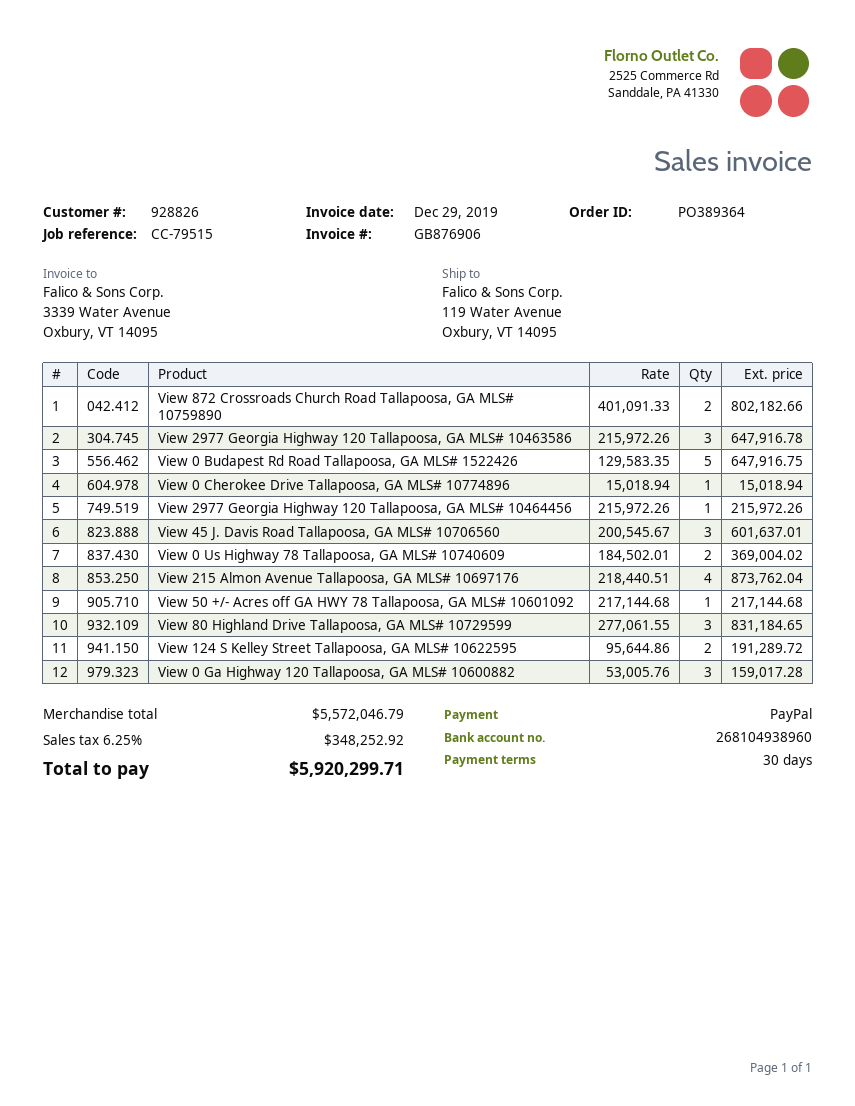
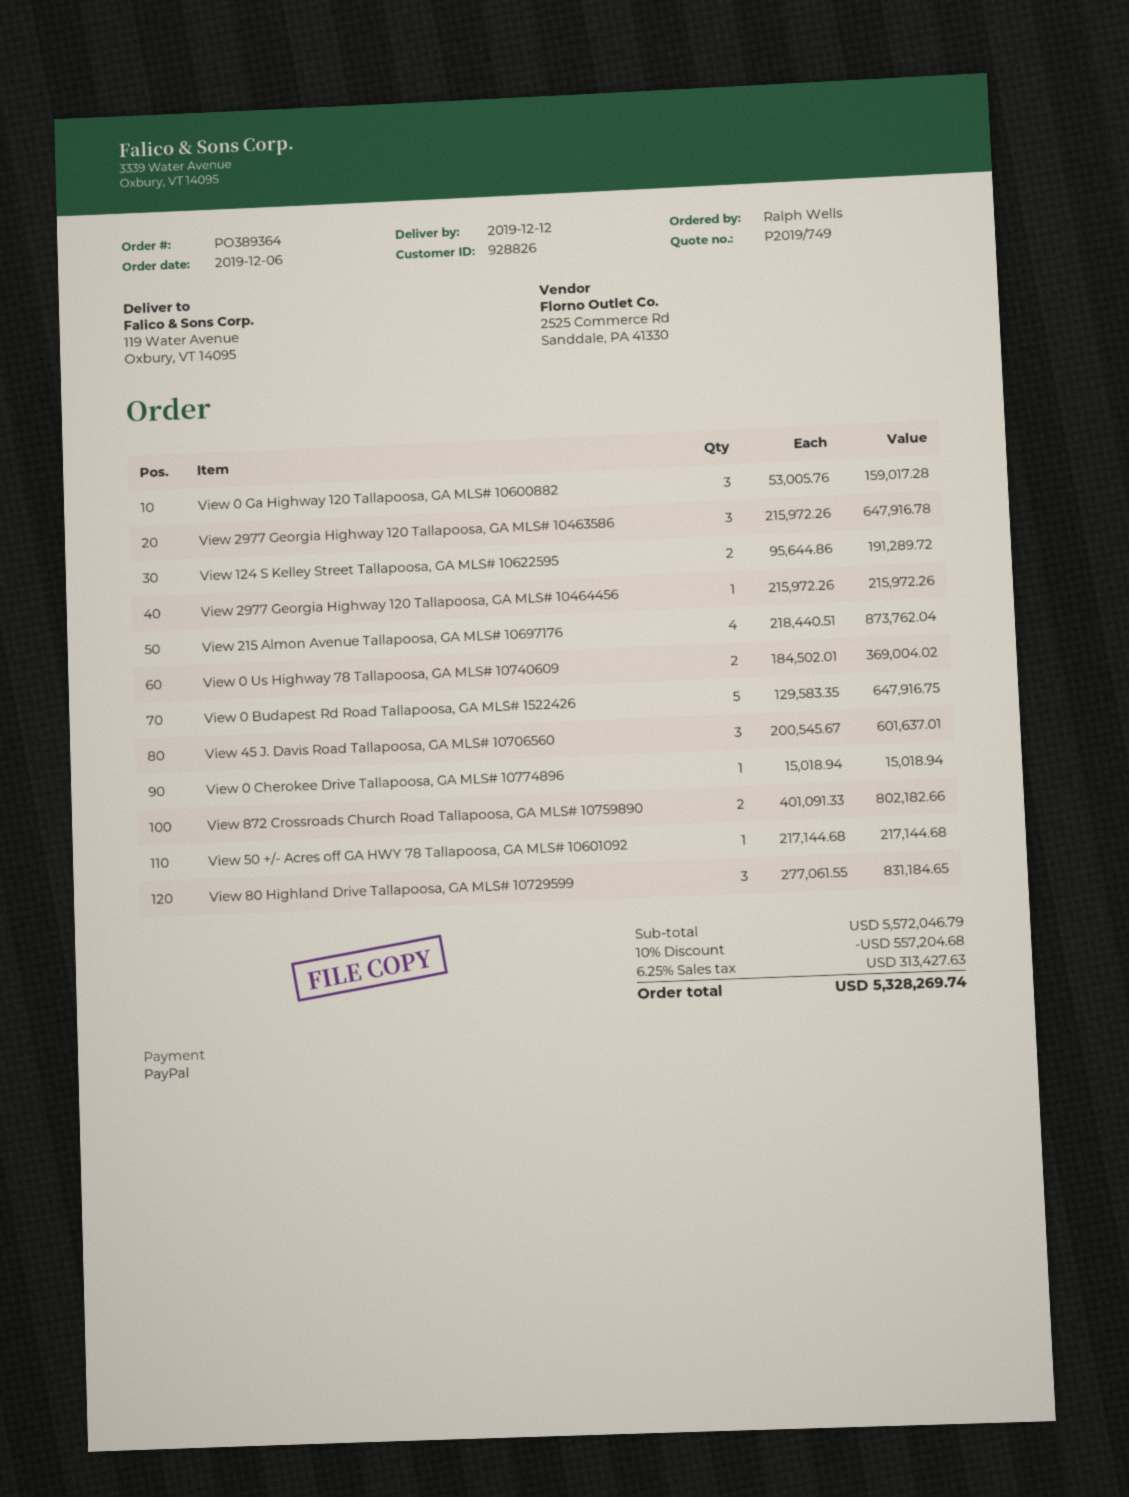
discount: none -> 10% = 557204.68
tax: 6.25% = 348252.92 -> 6.25% = 313427.63
total: 5920299.71 -> 5328269.74

